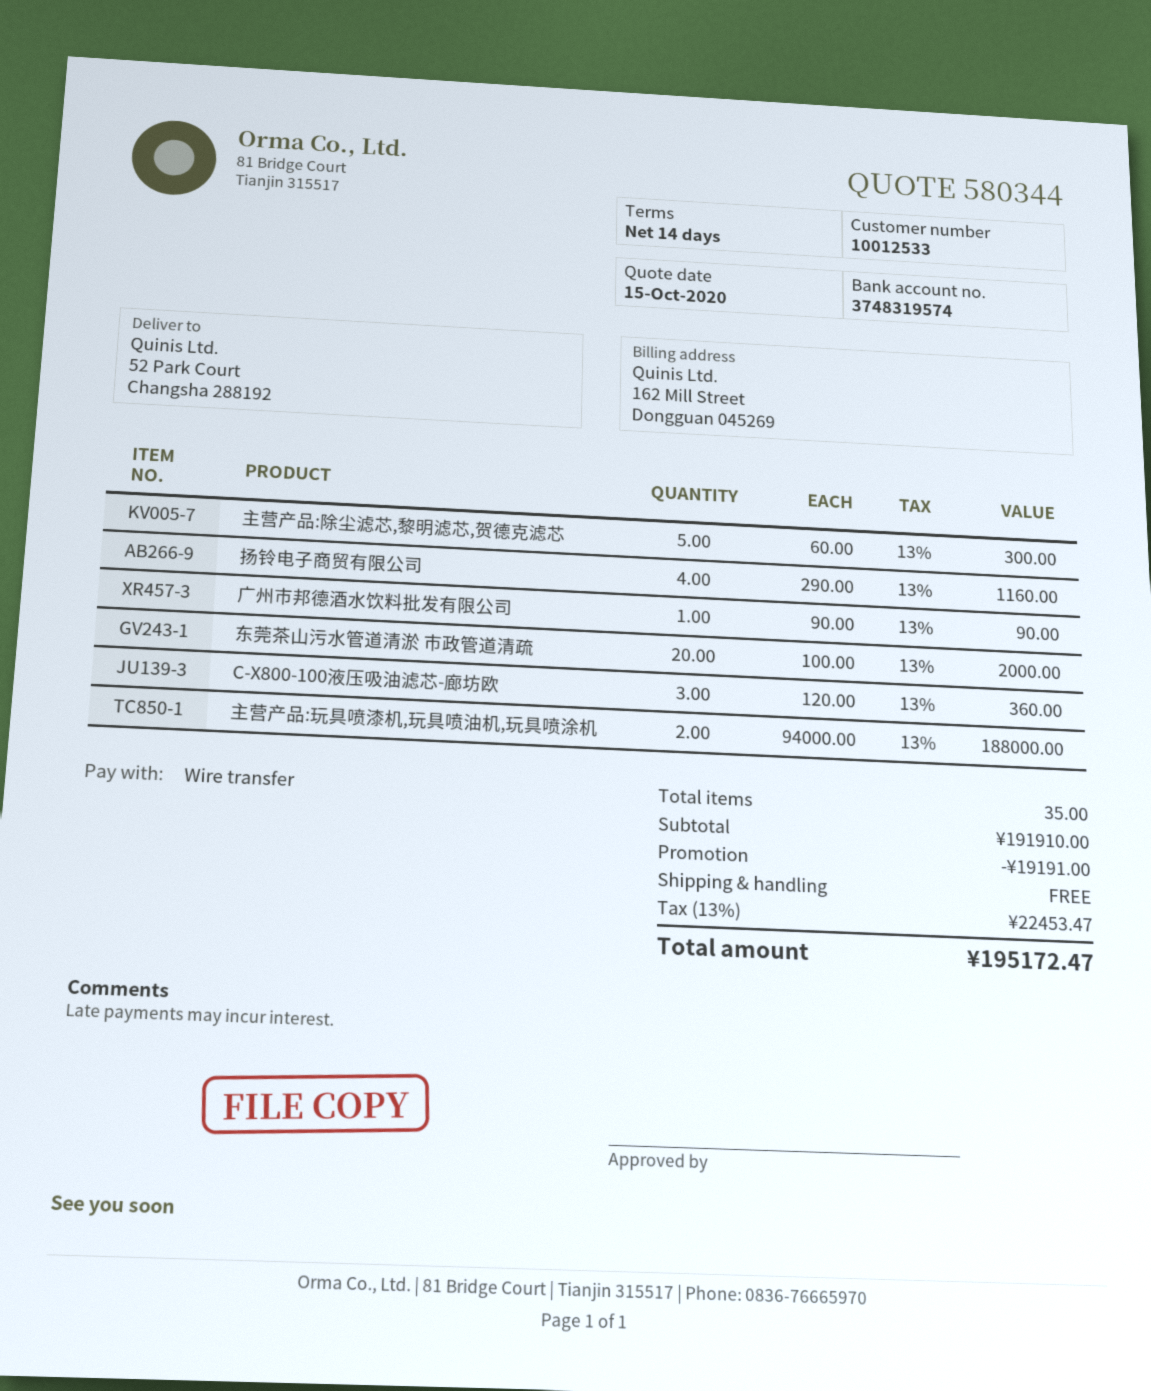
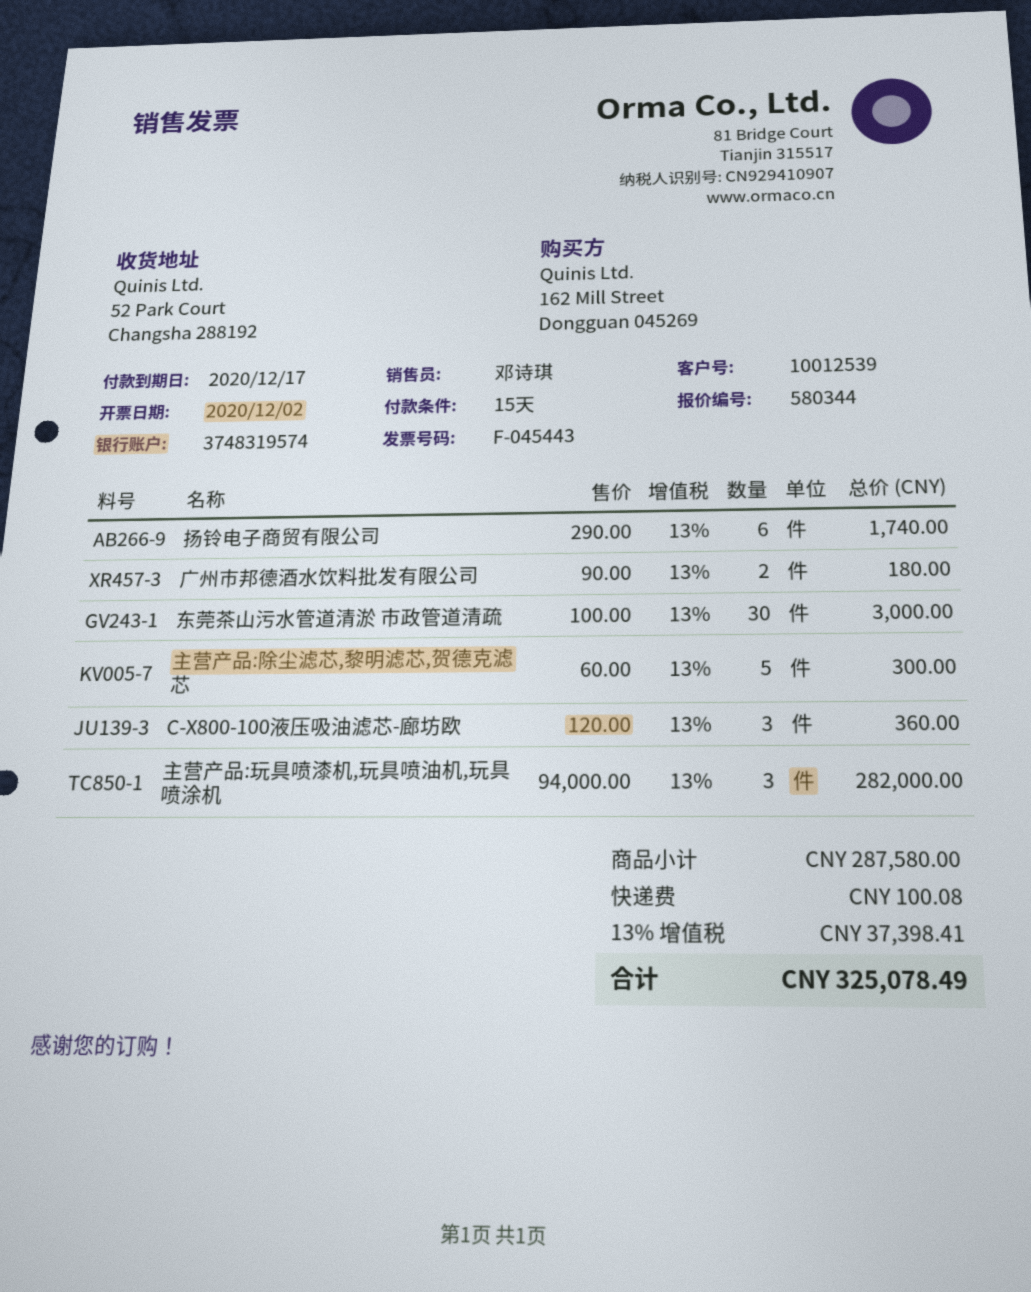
payment terms: 14 days -> 15 days
customer number: 10012533 -> 10012539
扬铃电子商贸有限公司: 4 x 290.00 = 1160.00 -> 6 x 290.00 = 1740.00
广州市邦德酒水饮料批发有限公司: 1 x 90.00 = 90.00 -> 2 x 90.00 = 180.00
东莞茶山污水管道清淤 市政管道清疏: 20 x 100.00 = 2000.00 -> 30 x 100.00 = 3000.00
主营产品:玩具喷漆机,玩具喷油机,玩具喷涂机: 2 x 94000.00 = 188000.00 -> 3 x 94000.00 = 282000.00
subtotal: 191910.00 -> 287580.00
discount: 19191.00 -> none
shipping: 0.00 -> 100.08
tax: 13% = 22453.47 -> 13% = 37398.41
total: 195172.47 -> 325078.49

